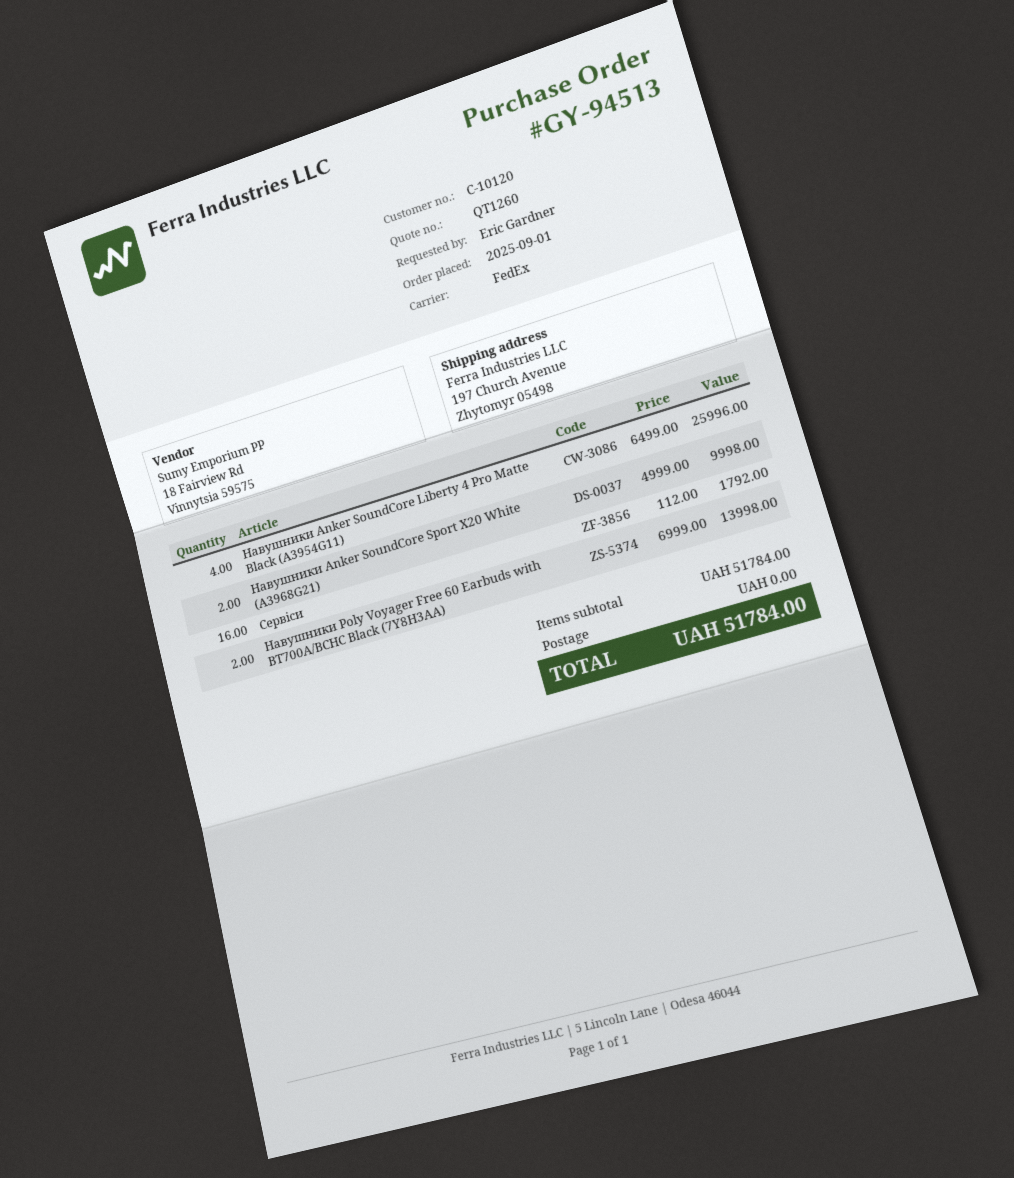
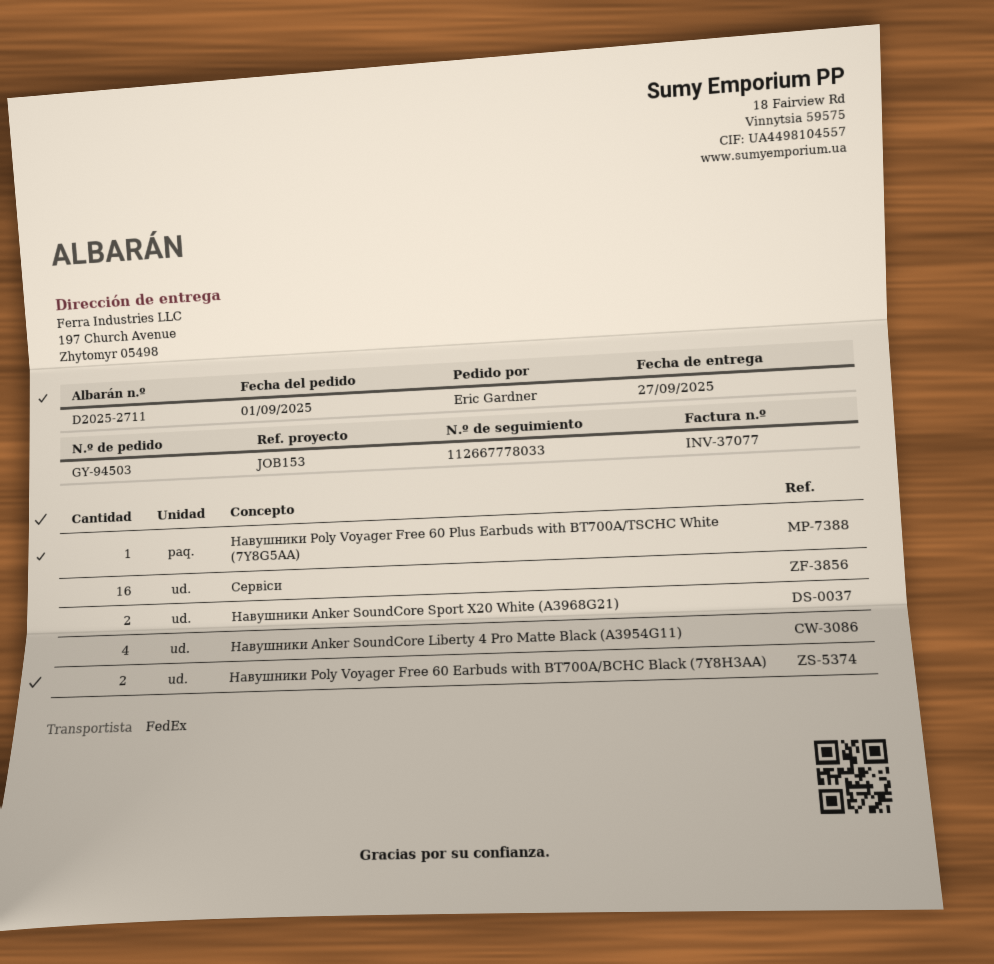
order number: GY-94513 -> GY-94503
Навушники Poly Voyager Free 60 Plus Earbuds with BT700A/TSCHC White (7Y8G5AA): none -> 1

